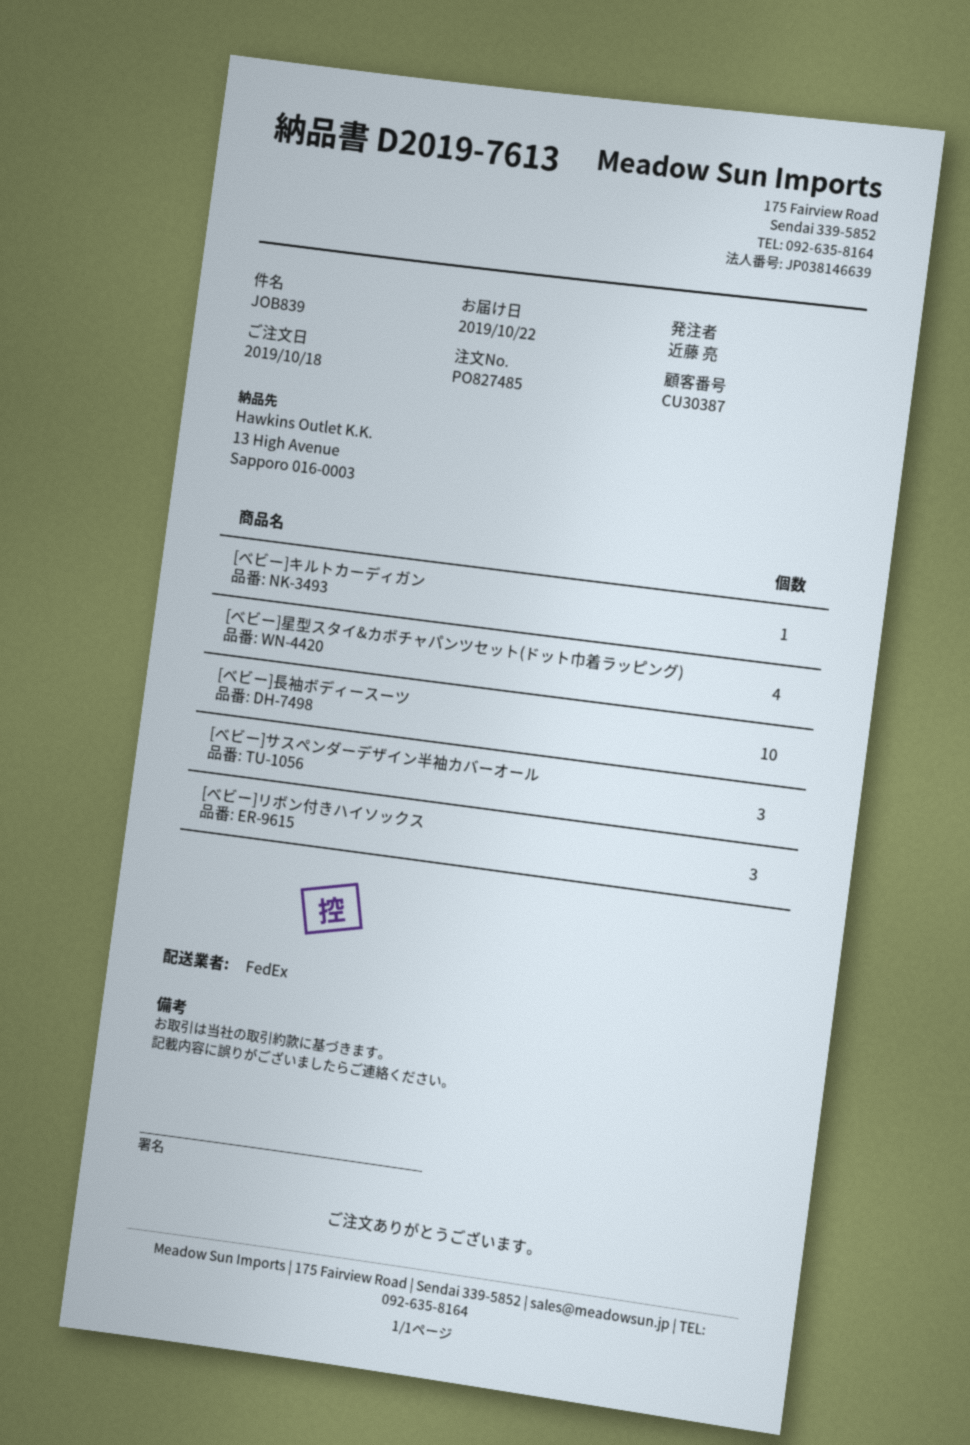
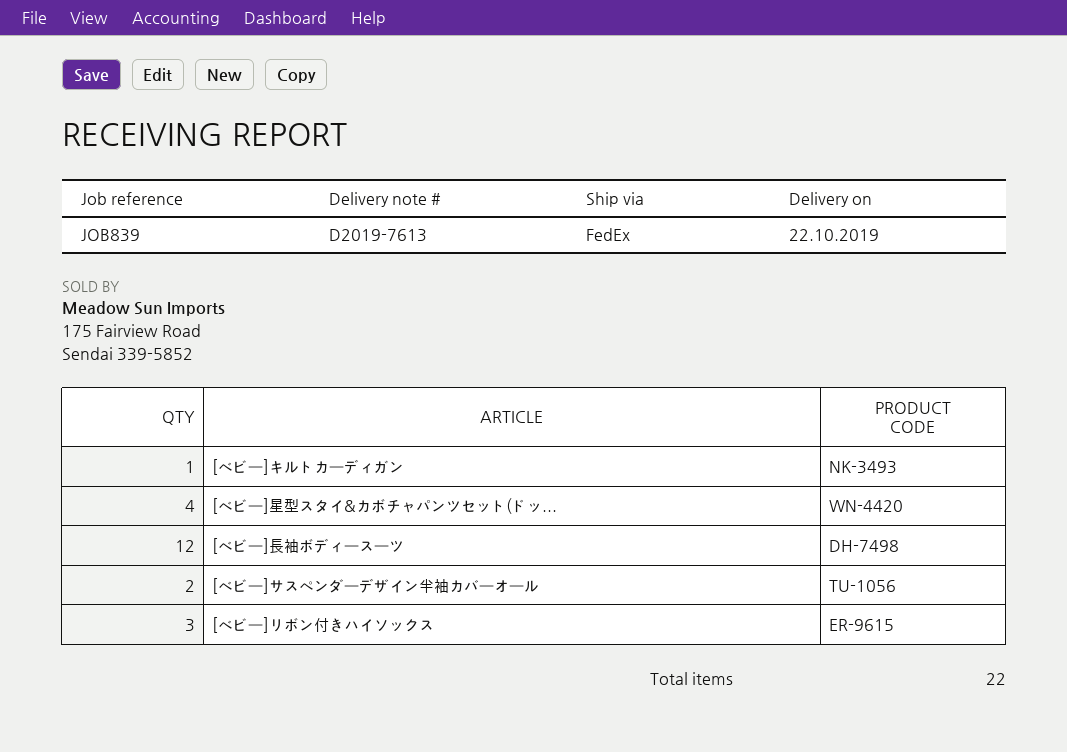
[ベビー]長袖ボディースーツ: 10 -> 12
[ベビー]サスペンダーデザイン半袖カバーオール: 3 -> 2

